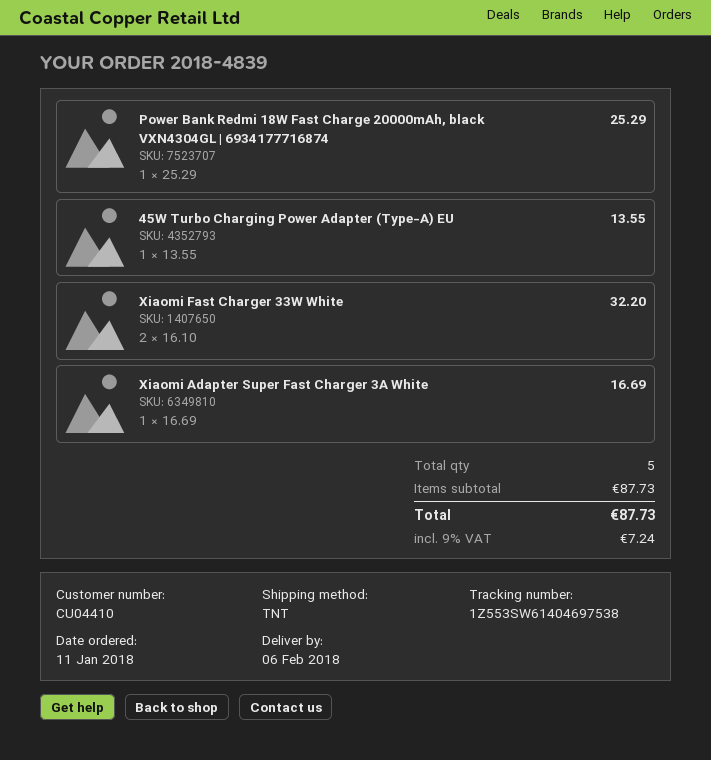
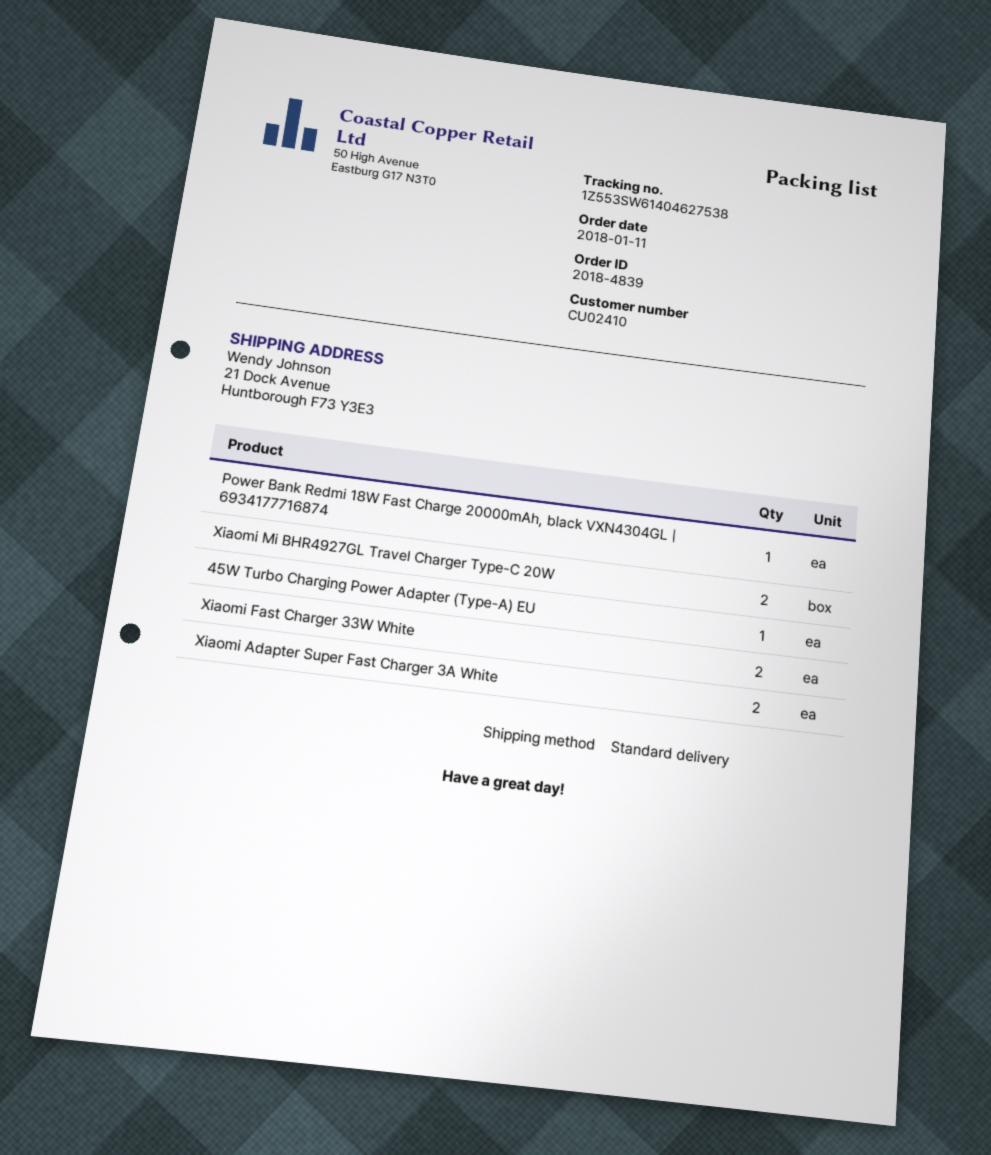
customer number: CU04410 -> CU02410
shipping method: TNT -> standard
tracking number: 1Z553SW61404697538 -> 1Z553SW61404627538
Xiaomi Adapter Super Fast Charger 3A White: 1 -> 2
Xiaomi Mi BHR4927GL Travel Charger Type-C 20W: none -> 2

